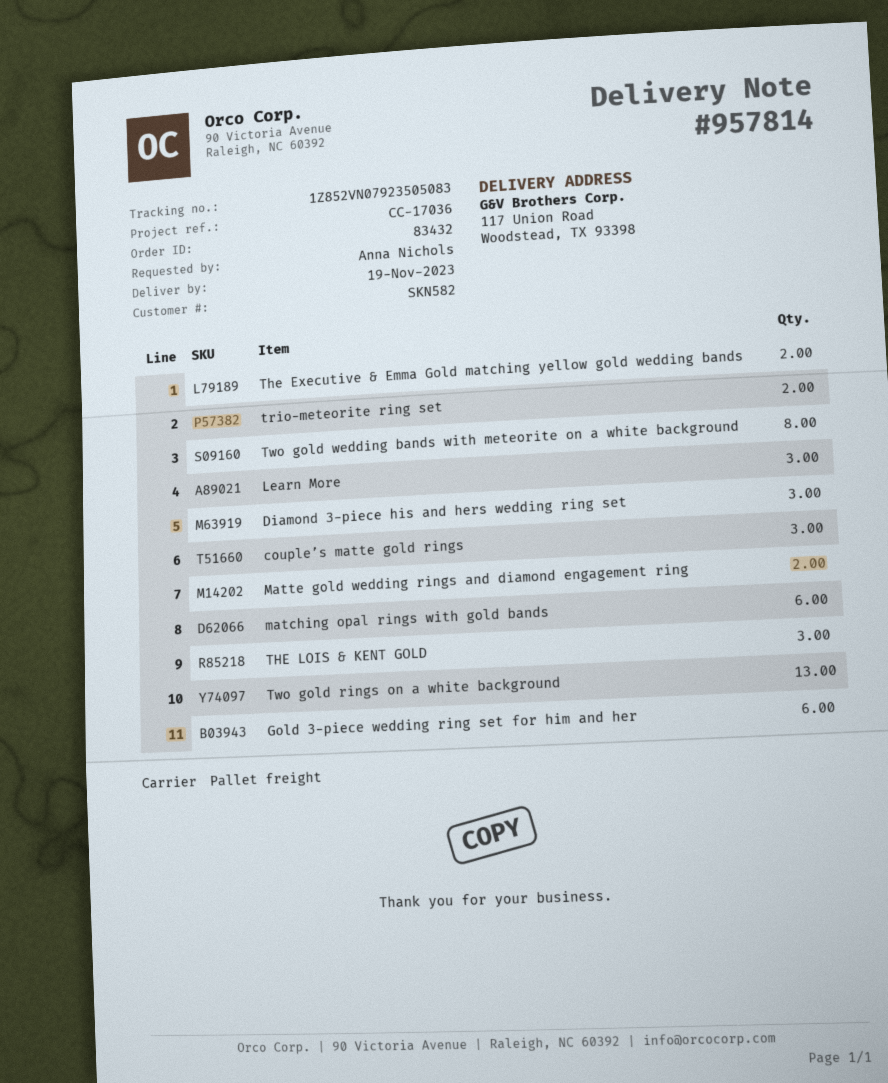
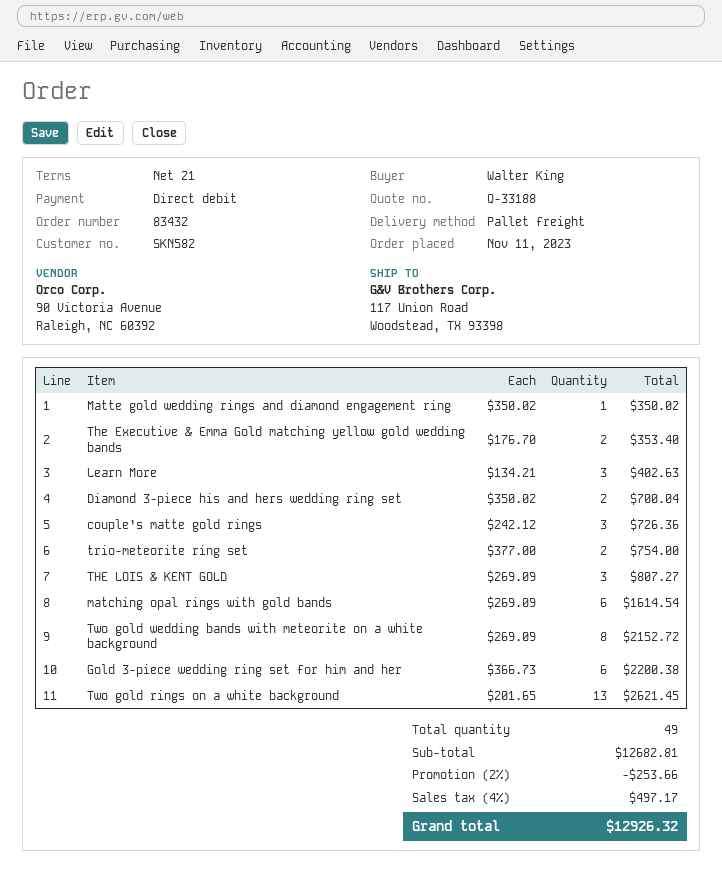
ordered by: Anna Nichols -> Walter King
Diamond 3-piece his and hers wedding ring set: 3 -> 2
Matte gold wedding rings and diamond engagement ring: 2 -> 1

